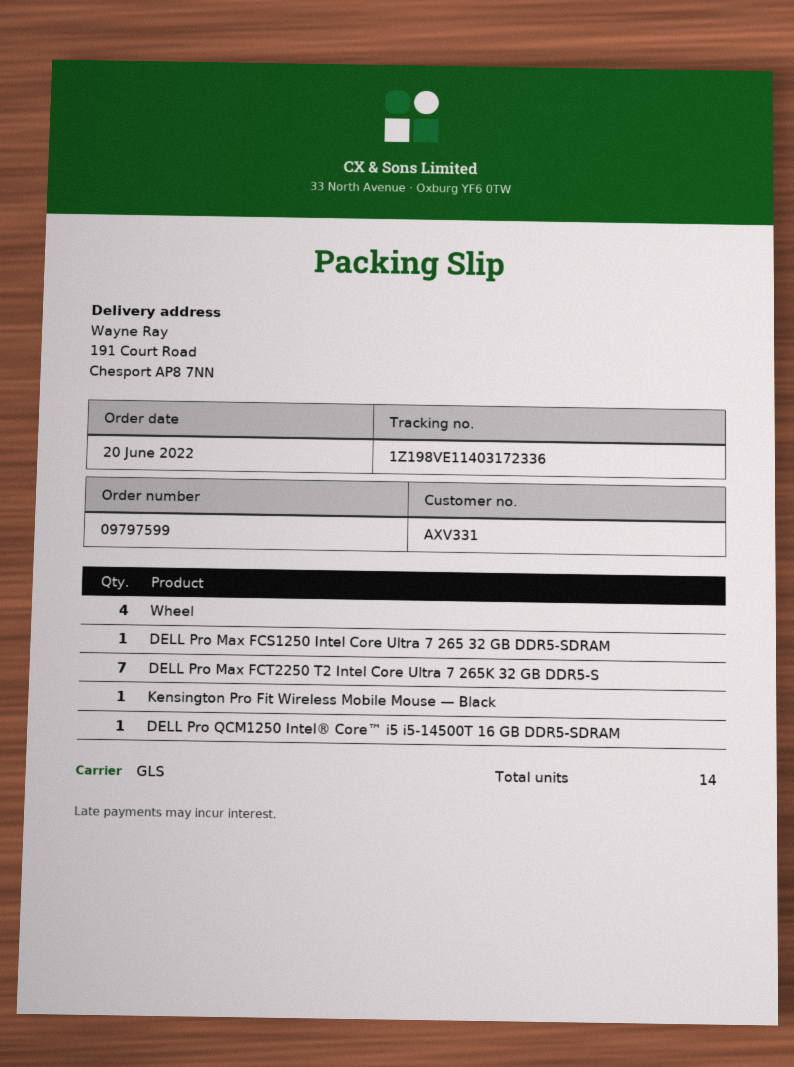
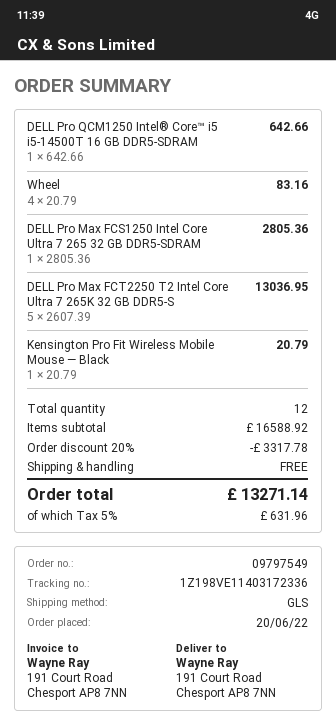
order number: 09797599 -> 09797549
DELL Pro Max FCT2250 T2 Intel Core Ultra 7 265K 32 GB DDR5-S: 7 -> 5
total quantity: 14 -> 12

